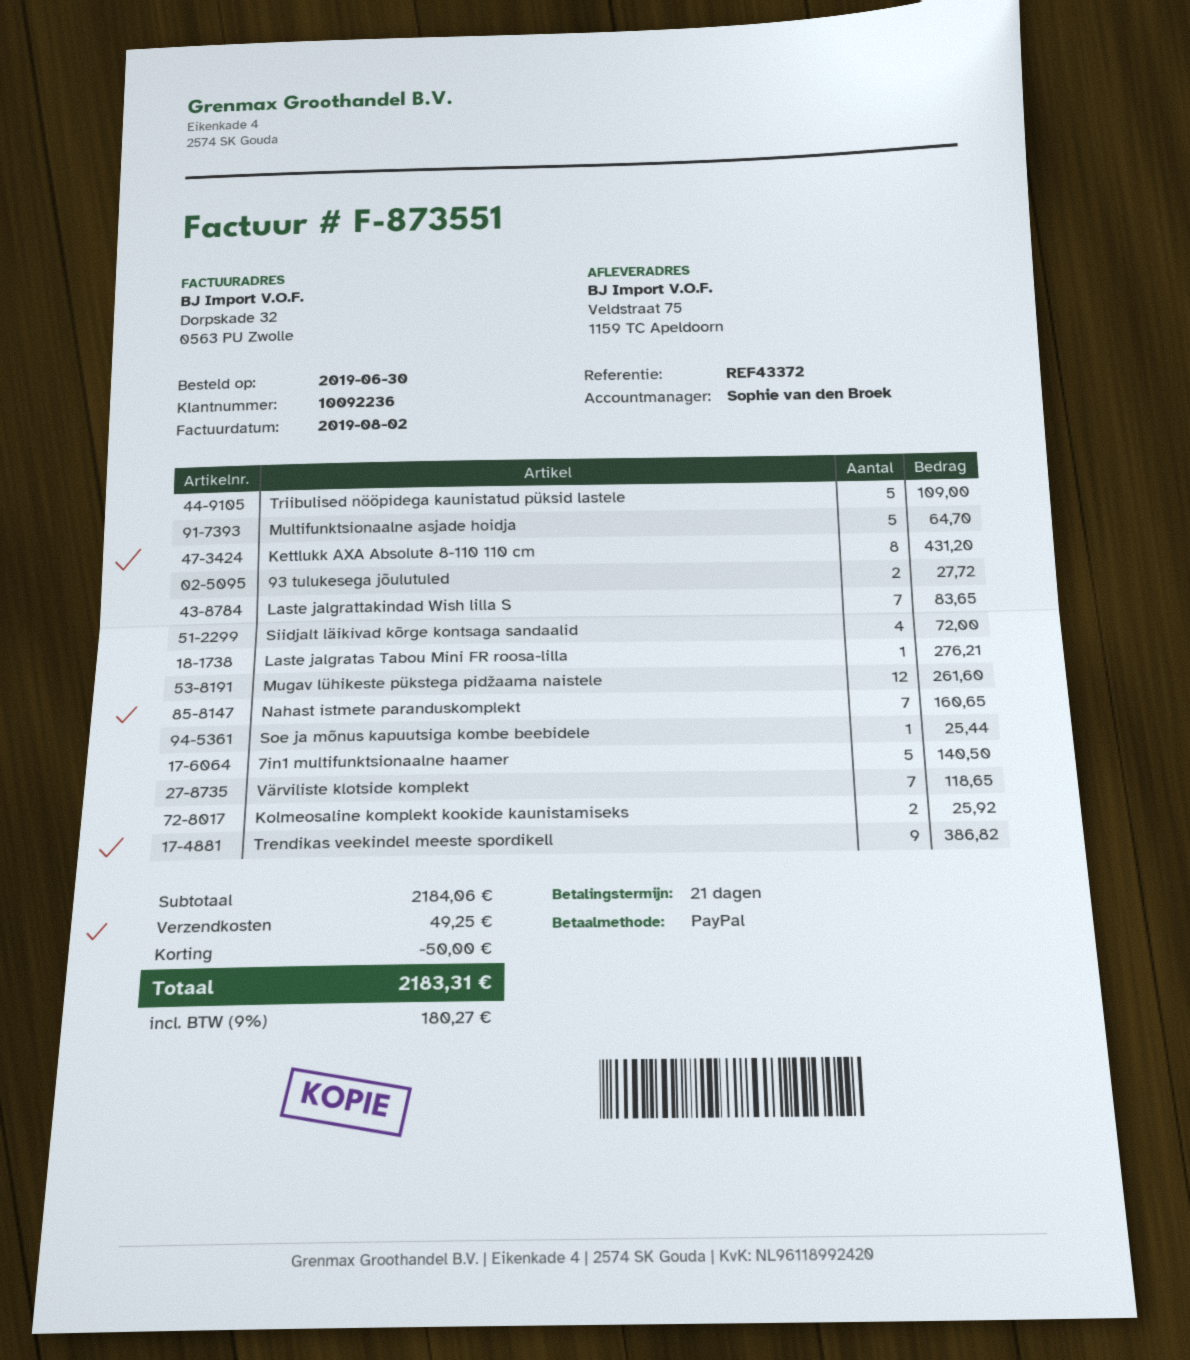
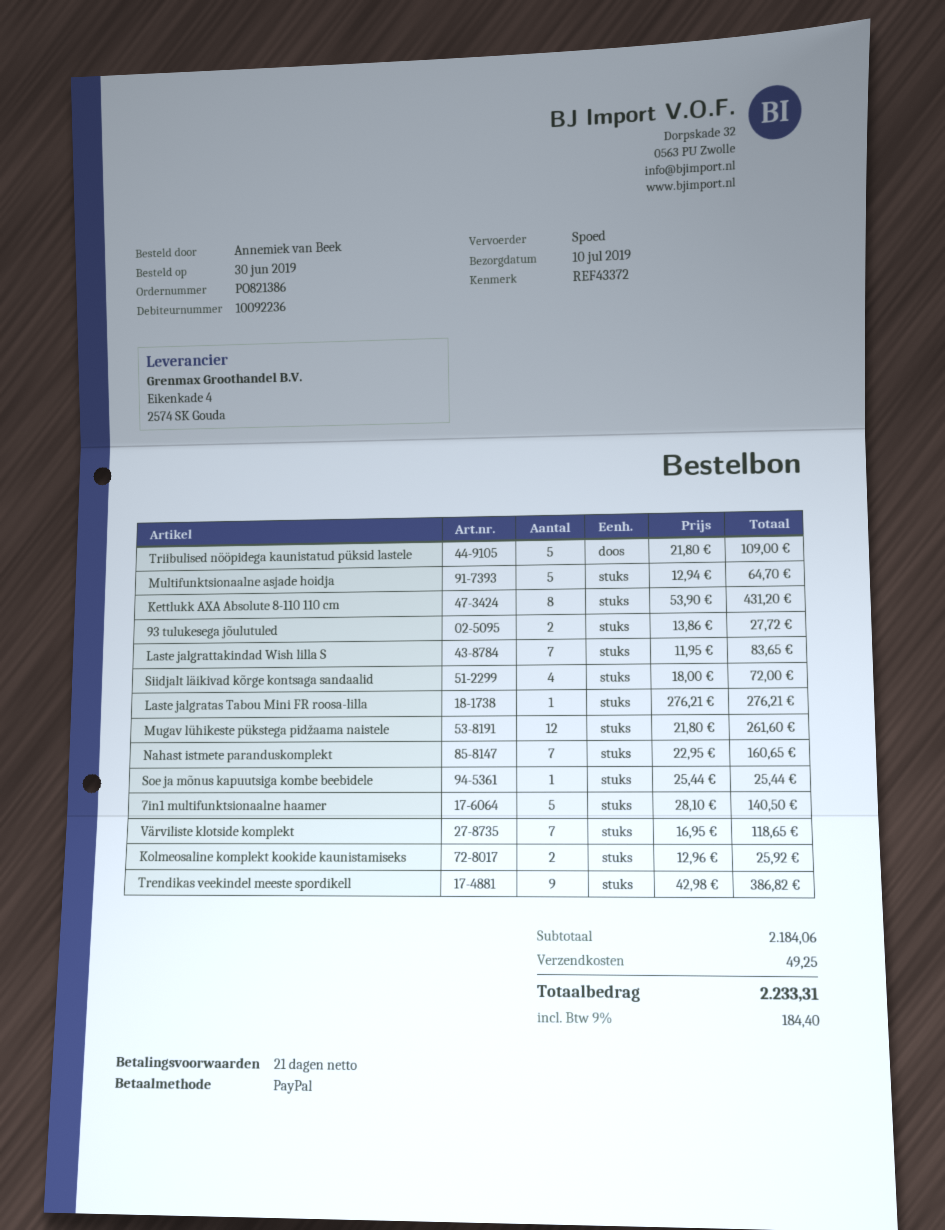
discount: 50.00 -> none
tax: 9% = 180.27 -> 9% = 184.40
total: 2183.31 -> 2233.31

